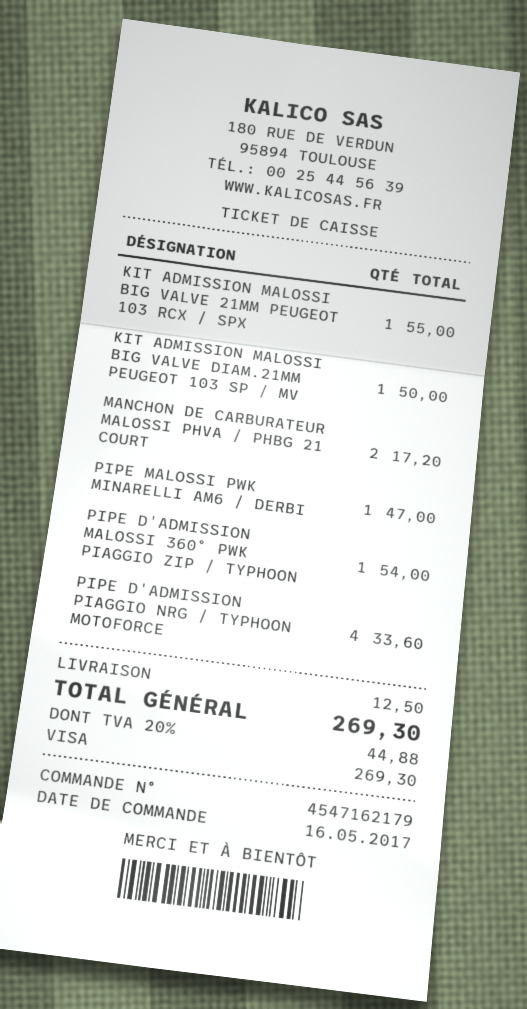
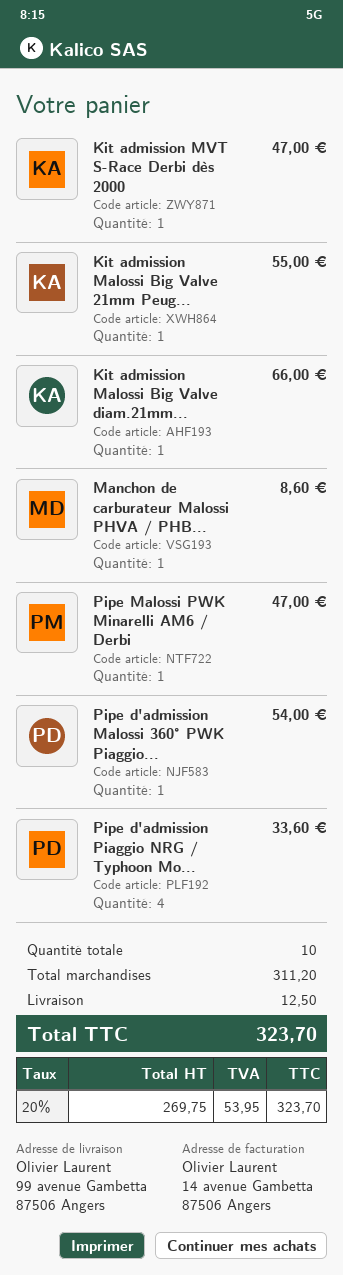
KIT ADMISSION MALOSSI BIG VALVE DIAM.21MM PEUGEOT 103 SP / MV: 1 for 50.00 -> 1 for 66.00
MANCHON DE CARBURATEUR MALOSSI PHVA / PHBG 21 COURT: 2 for 17.20 -> 1 for 8.60
Kit admission MVT S-Race Derbi dès 2000: none -> 1 for 47.00
tax: 20% = 44.88 -> 20% = 53.95
total: 269.30 -> 323.70

